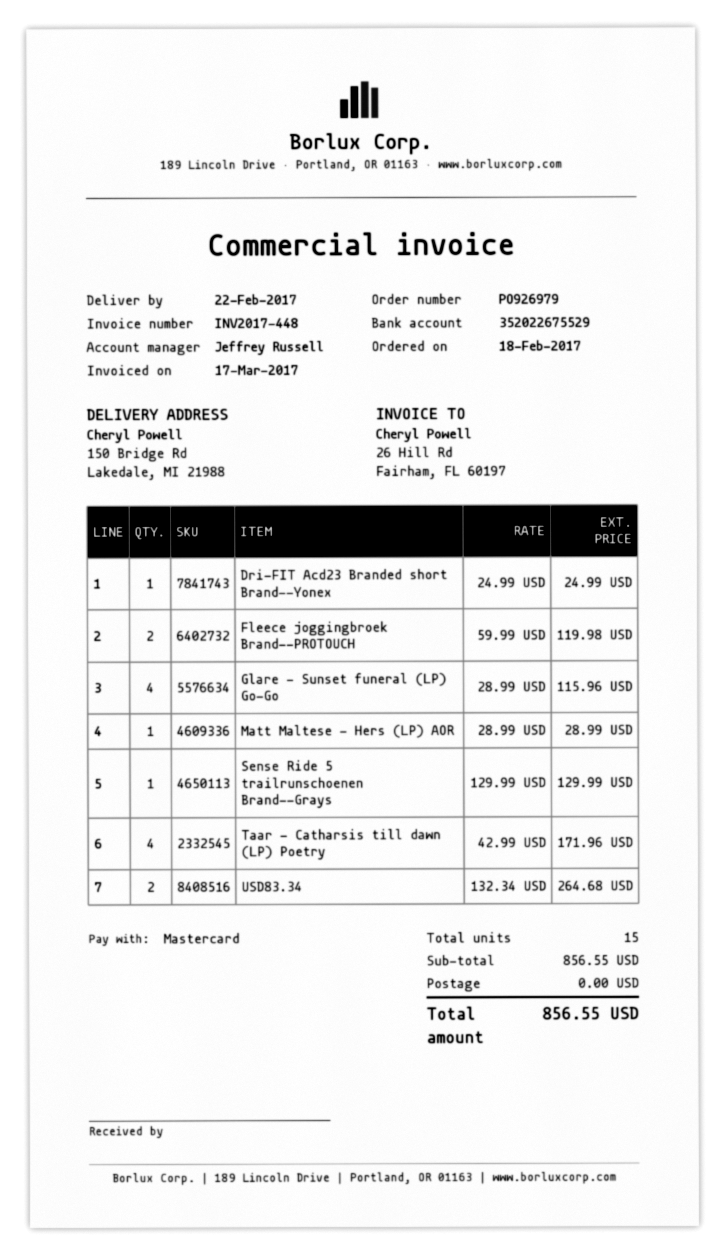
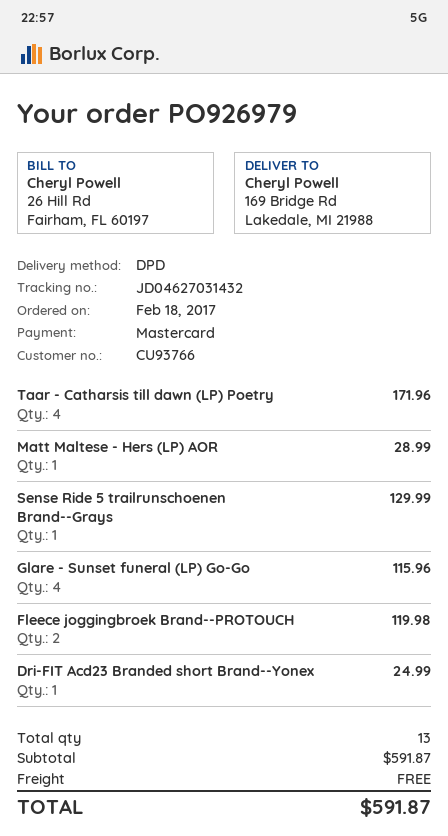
ship to: 150 Bridge Rd, Lakedale, MI 21988 -> 169 Bridge Rd, Lakedale, MI 21988
USD83.34: 2 for 264.68 -> none
total quantity: 15 -> 13
subtotal: 856.55 -> 591.87
total: 856.55 -> 591.87

